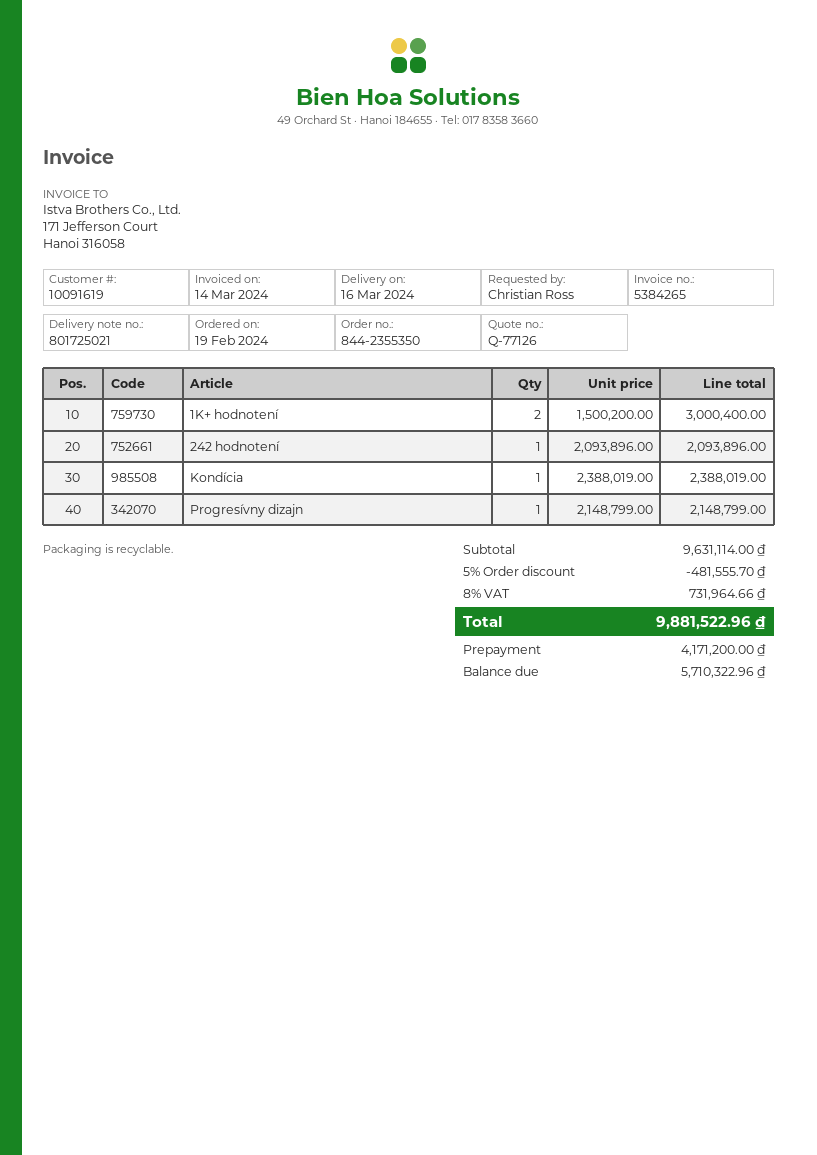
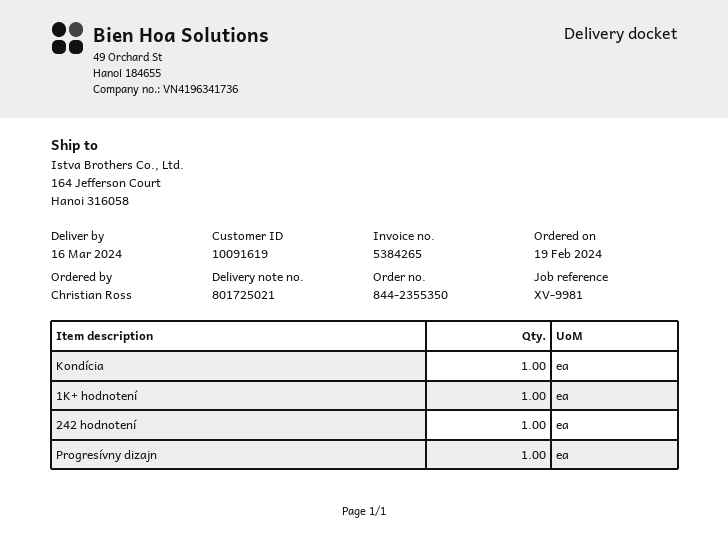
1K+ hodnotení: 2 -> 1

